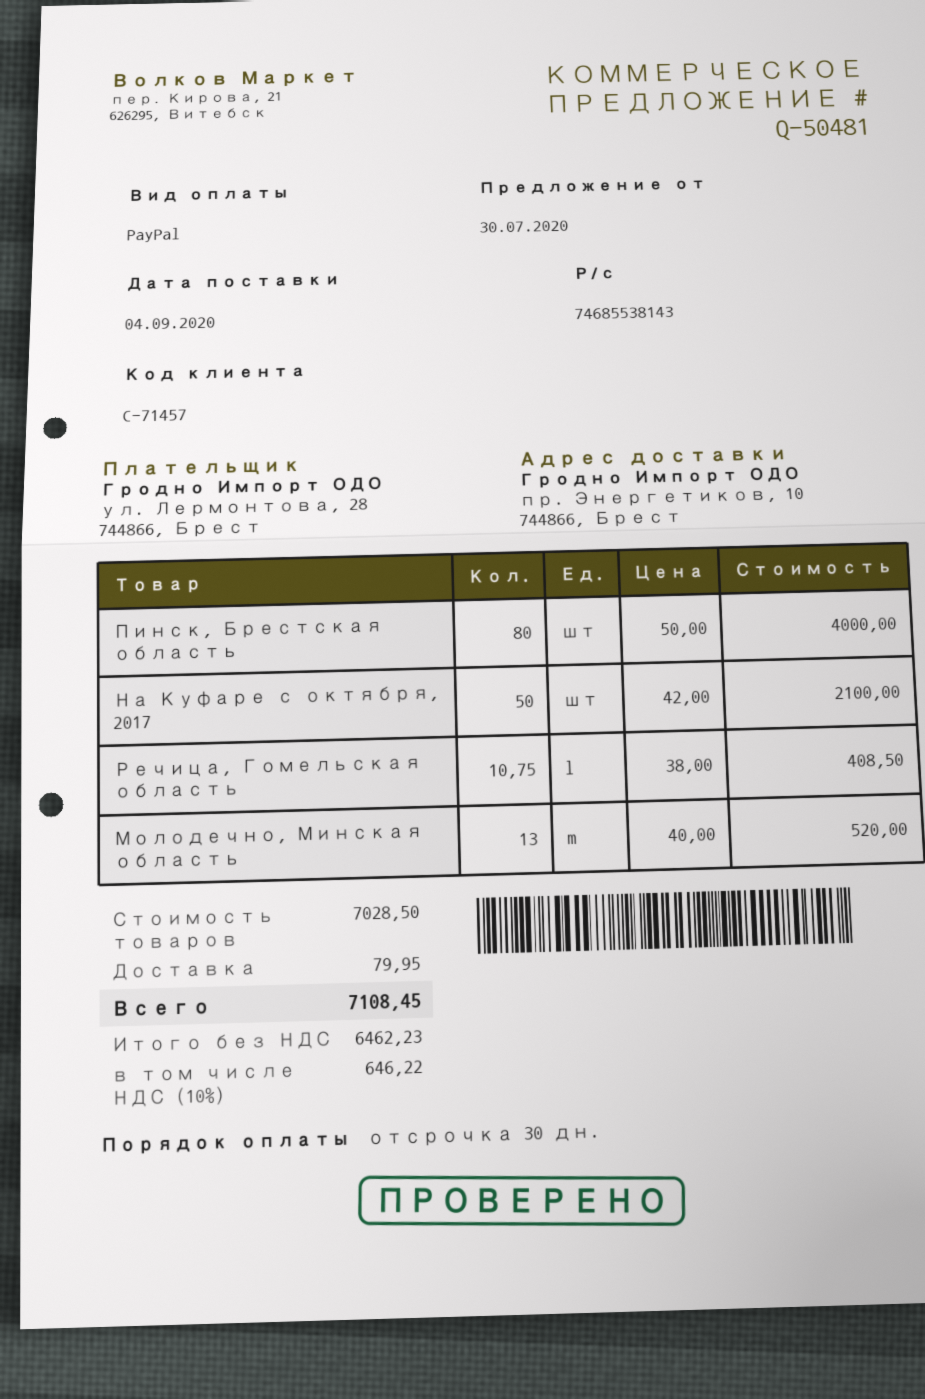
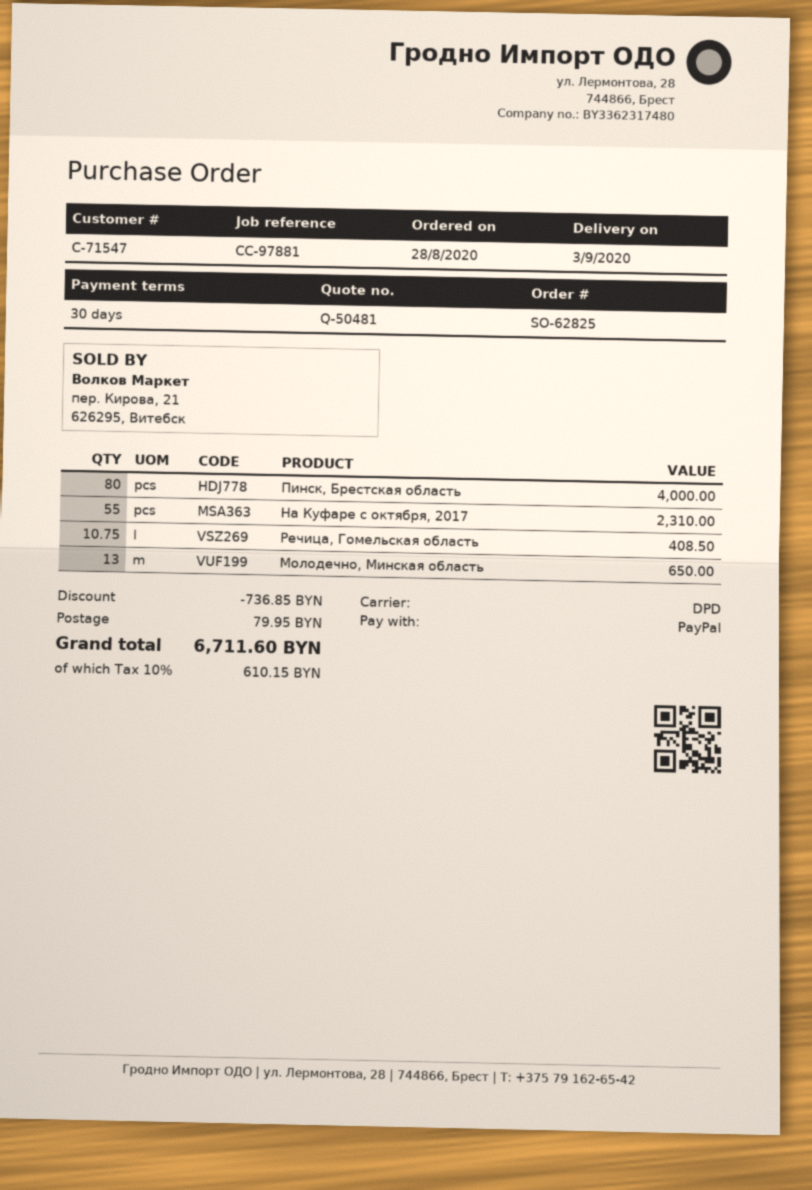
delivery date: 2020-09-04 -> 2020-09-03
customer number: C-71457 -> C-71547
На Куфаре с октября, 2017: 50 for 2100.00 -> 55 for 2310.00
Молодечно, Минская область: 13 for 520.00 -> 13 for 650.00
discount: none -> 736.85
tax: 10% = 646.22 -> 10% = 610.15
total: 7108.45 -> 6711.60

